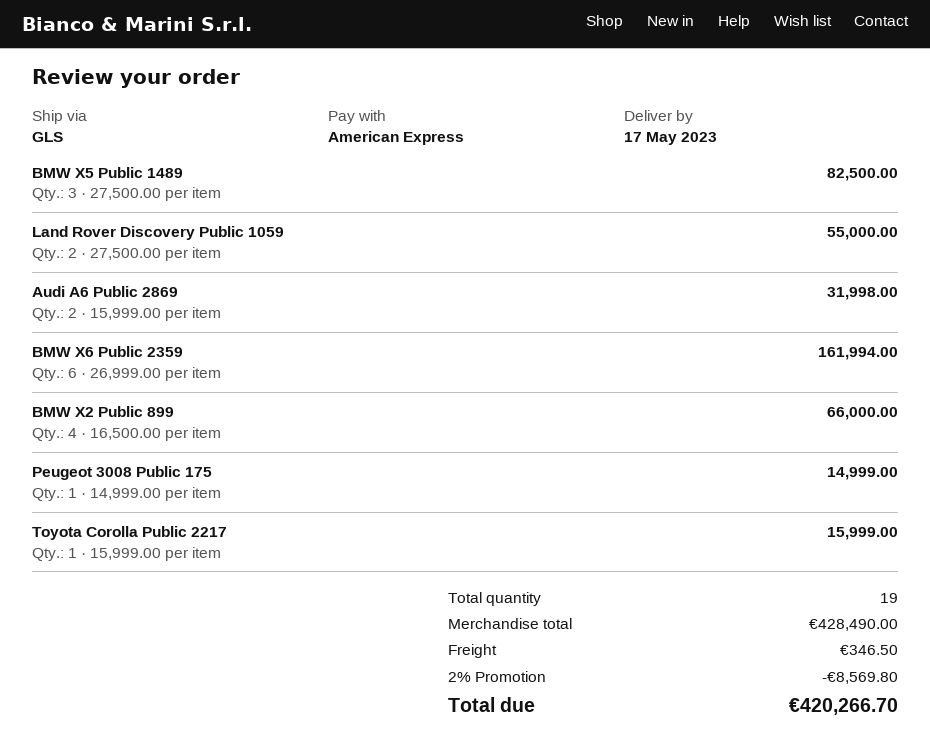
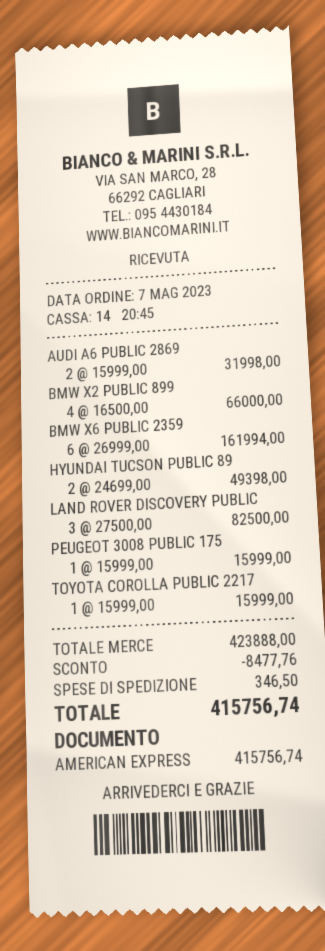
BMW X5 Public 1489: 3 x 27500.00 = 82500.00 -> none
Land Rover Discovery Public 1059: 2 x 27500.00 = 55000.00 -> 3 x 27500.00 = 82500.00
Peugeot 3008 Public 175: 1 x 14999.00 = 14999.00 -> 1 x 15999.00 = 15999.00
HYUNDAI TUCSON PUBLIC 89: none -> 2 x 24699.00 = 49398.00
subtotal: 428490.00 -> 423888.00
discount: 8569.80 -> 8477.76
total: 420266.70 -> 415756.74

